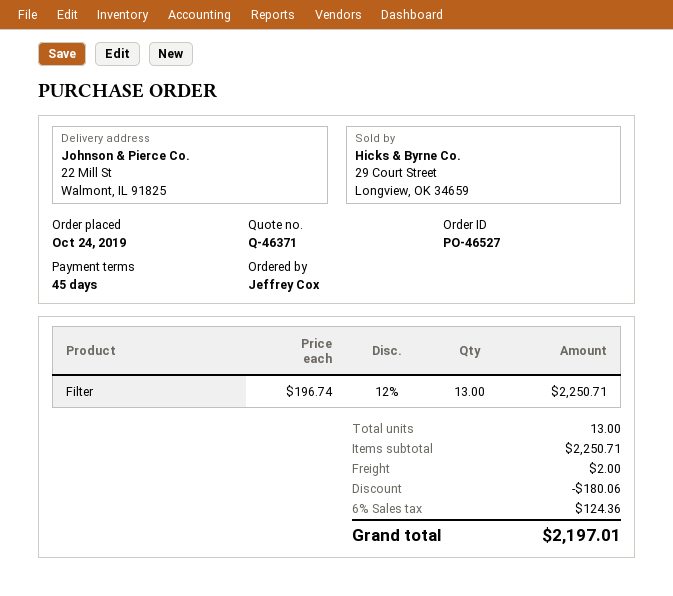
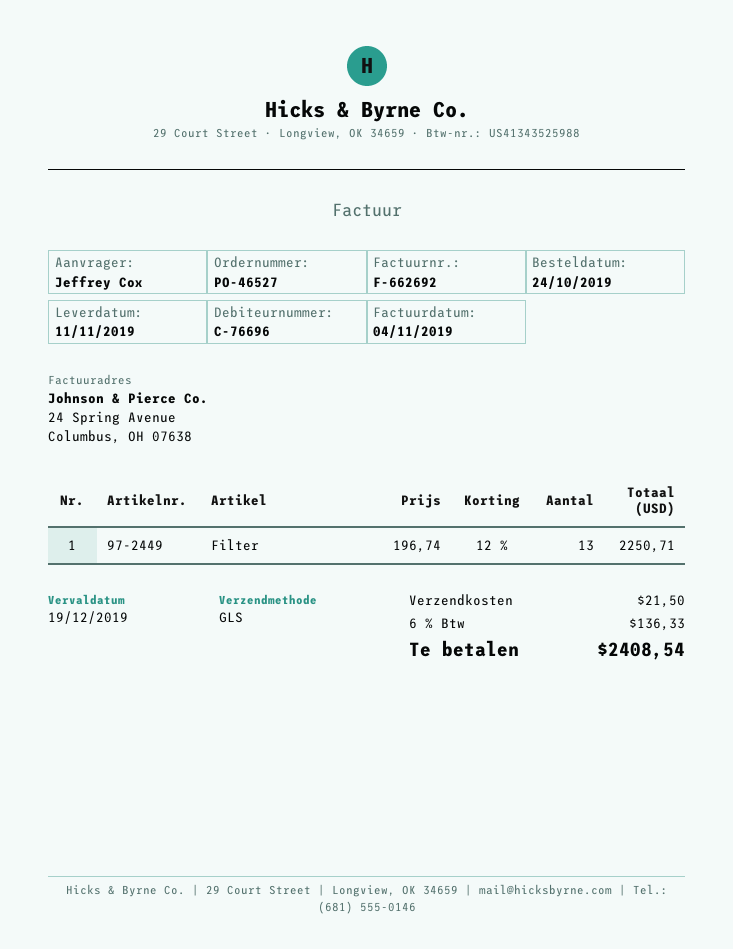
discount: 180.06 -> none
shipping: 2.00 -> 21.50
tax: 6% = 124.36 -> 6% = 136.33
total: 2197.01 -> 2408.54

